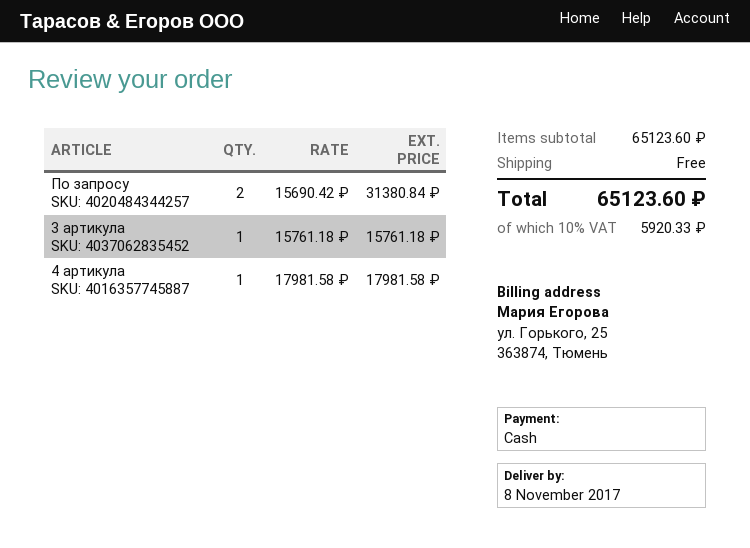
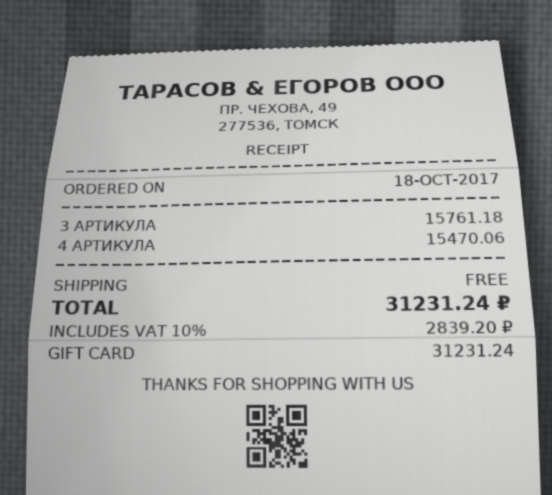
payment method: cash -> gift card
По запросу: 2 x 15690.42 = 31380.84 -> none
4 артикула: 1 x 17981.58 = 17981.58 -> 1 x 15470.06 = 15470.06
tax: 10% = 5920.33 -> 10% = 2839.20
total: 65123.60 -> 31231.24

